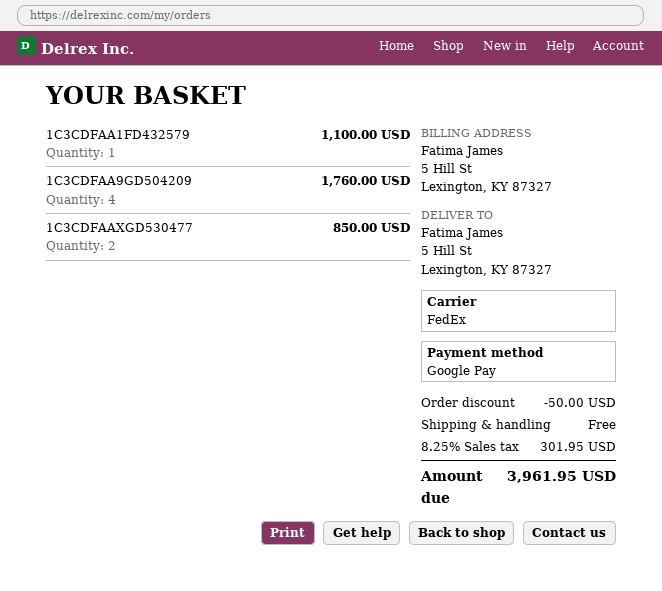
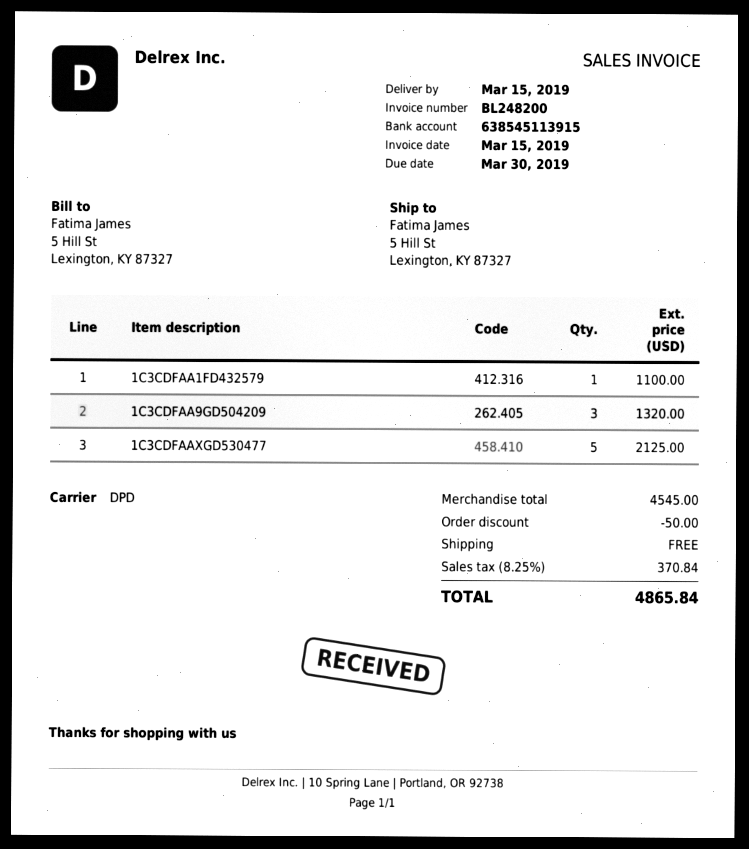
shipping method: FedEx -> DPD
1C3CDFAA9GD504209: 4 for 1760.00 -> 3 for 1320.00
1C3CDFAAXGD530477: 2 for 850.00 -> 5 for 2125.00
tax: 8.25% = 301.95 -> 8.25% = 370.84
total: 3961.95 -> 4865.84

